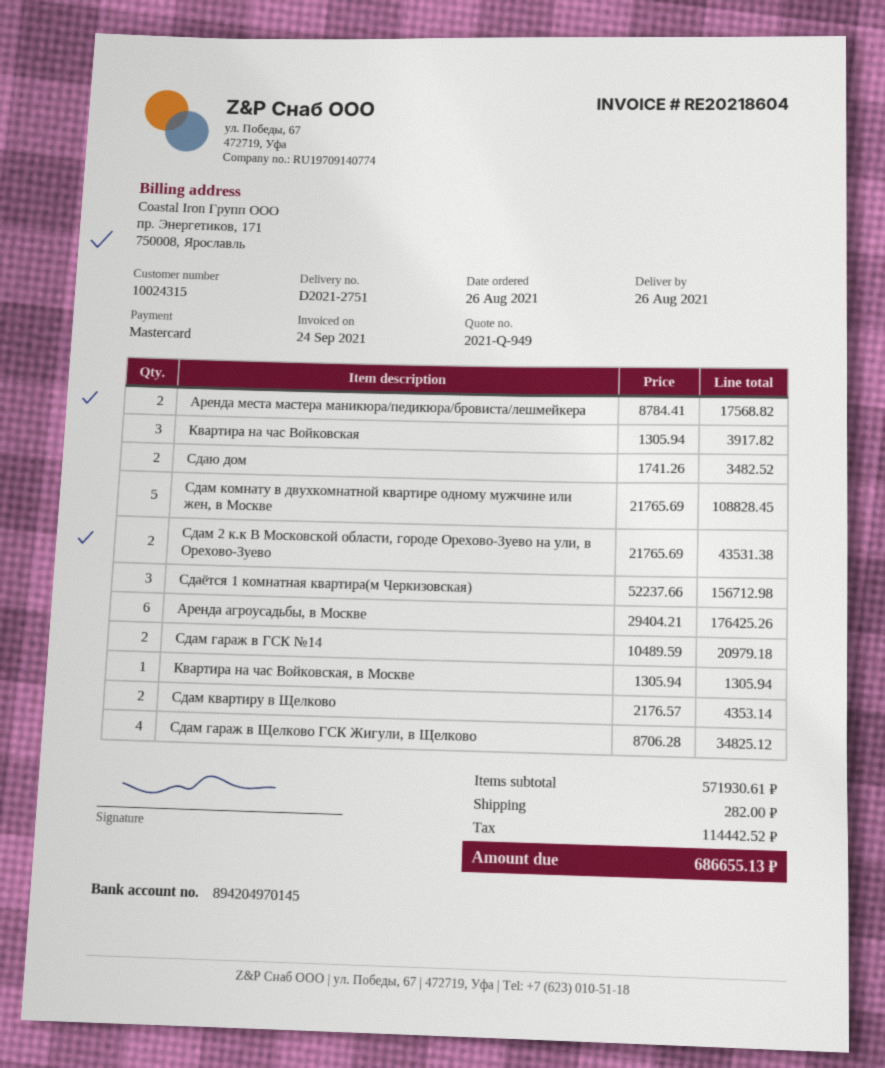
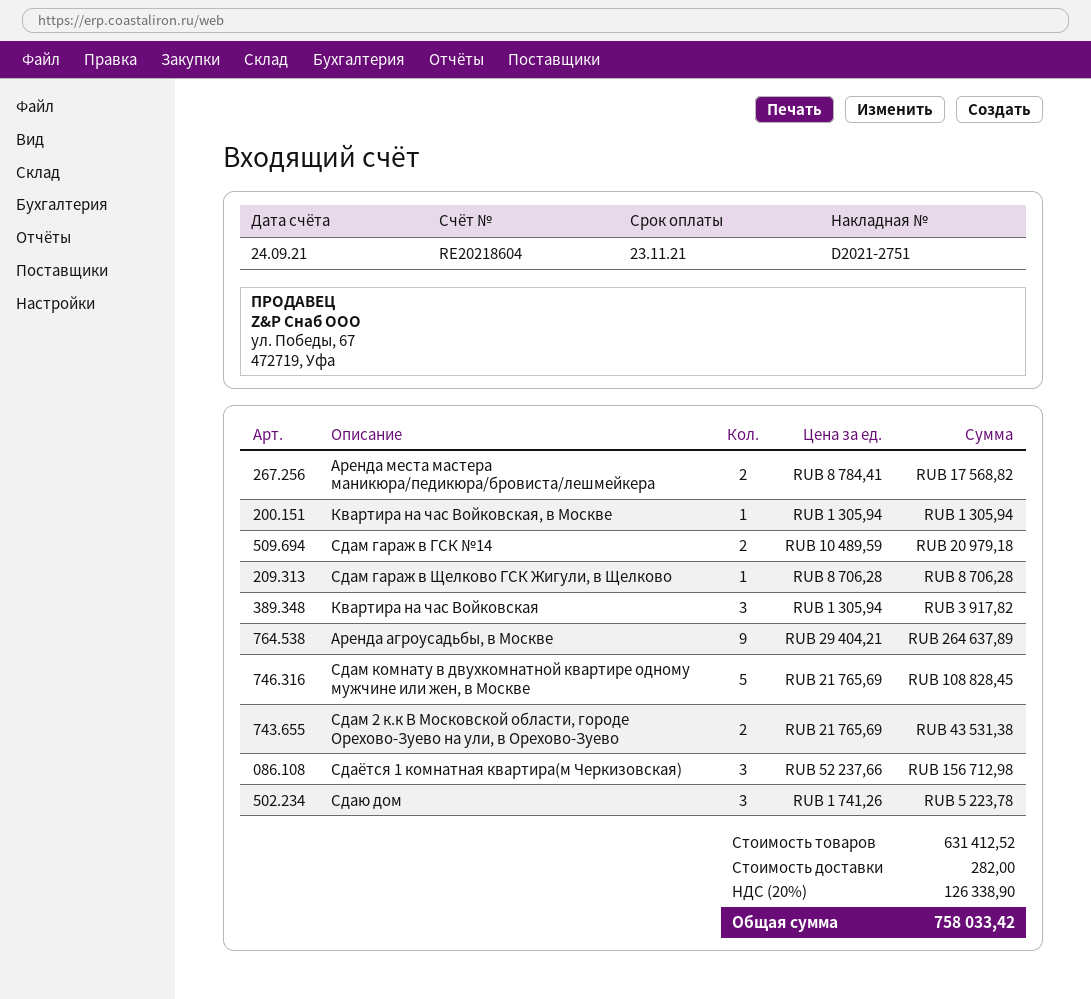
Сдаю дом: 2 x 1741.26 = 3482.52 -> 3 x 1741.26 = 5223.78
Аренда агроусадьбы, в Москве: 6 x 29404.21 = 176425.26 -> 9 x 29404.21 = 264637.89
Сдам квартиру в Щелково: 2 x 2176.57 = 4353.14 -> none
Сдам гараж в Щелково ГСК Жигули, в Щелково: 4 x 8706.28 = 34825.12 -> 1 x 8706.28 = 8706.28
subtotal: 571930.61 -> 631412.52
tax: 114442.52 -> 126338.90
total: 686655.13 -> 758033.42

